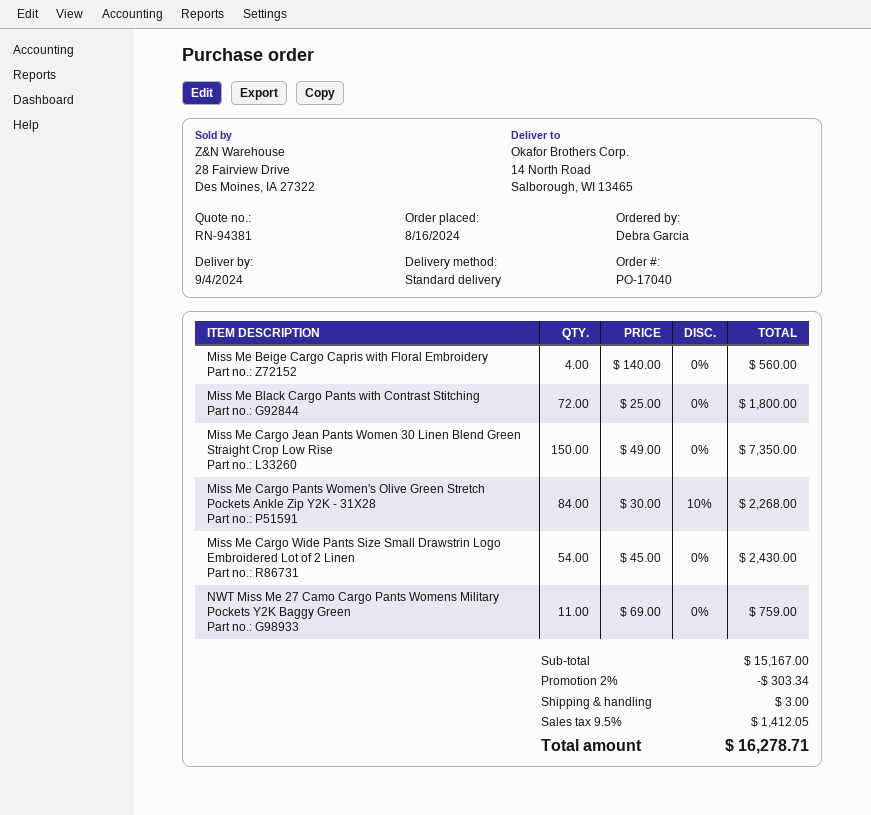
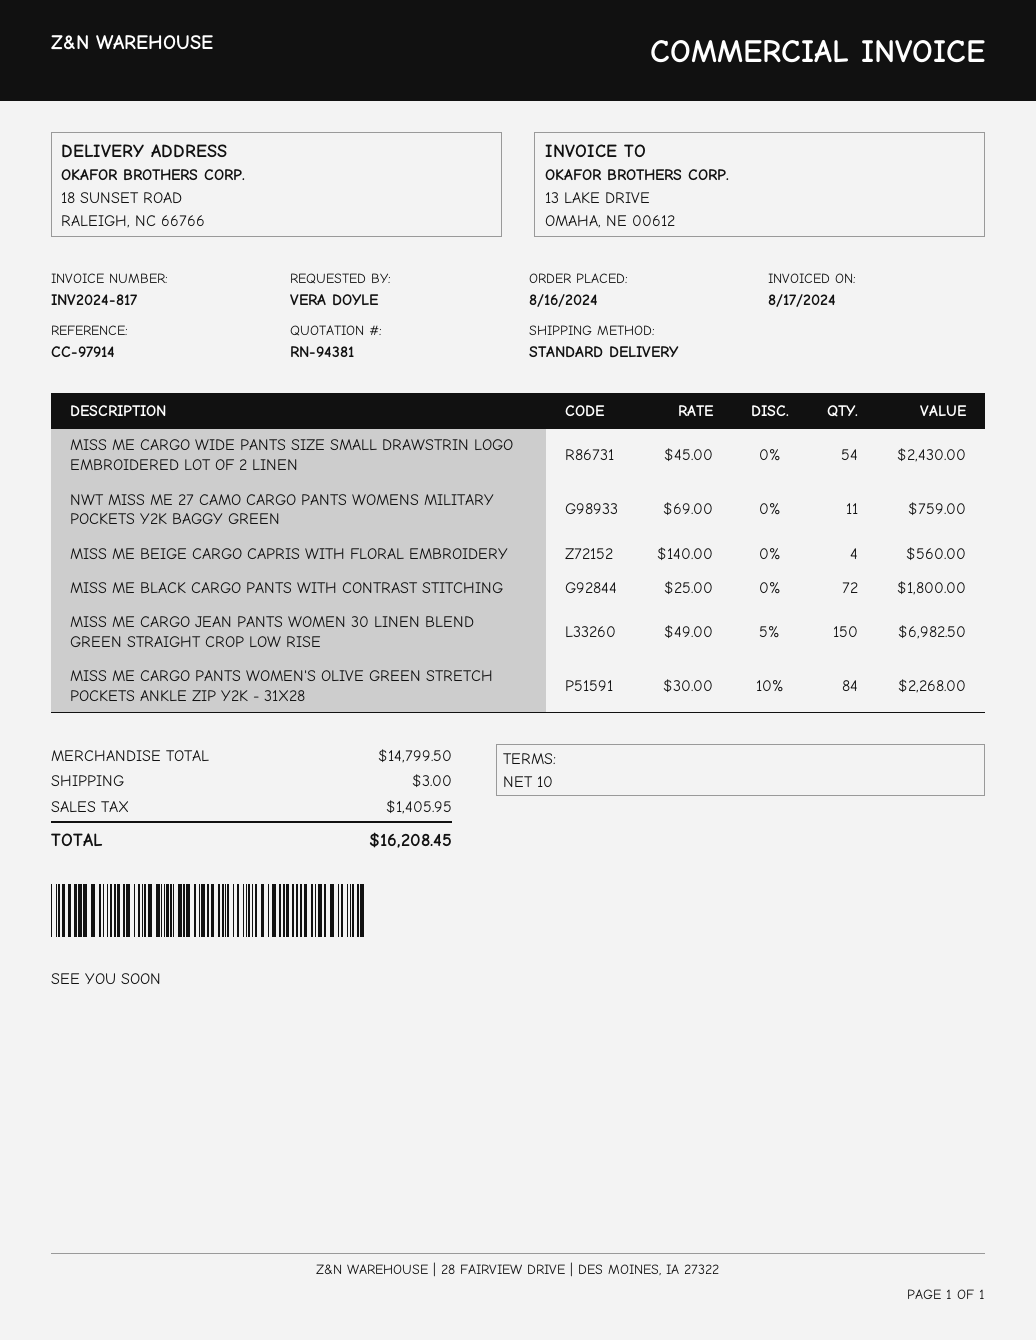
ordered by: Debra Garcia -> VERA DOYLE
ship to: 14 North Road, Salborough, WI 13465 -> 18 SUNSET ROAD, RALEIGH, NC 66766
Miss Me Cargo Jean Pants Women 30 Linen Blend Green Straight Crop Low Rise: 150 x 49.00 = 7350.00 -> 150 x 49.00 - 5% = 6982.50
subtotal: 15167.00 -> 14799.50
discount: 2% = 303.34 -> none
tax: 1412.05 -> 1405.95
total: 16278.71 -> 16208.45

